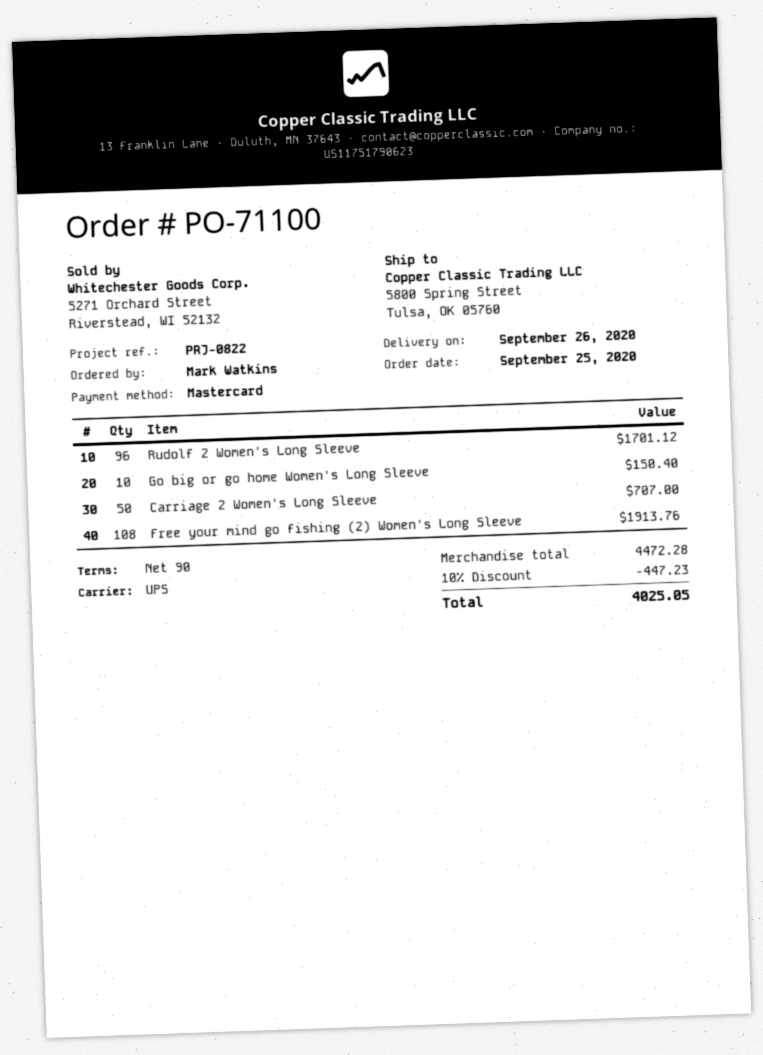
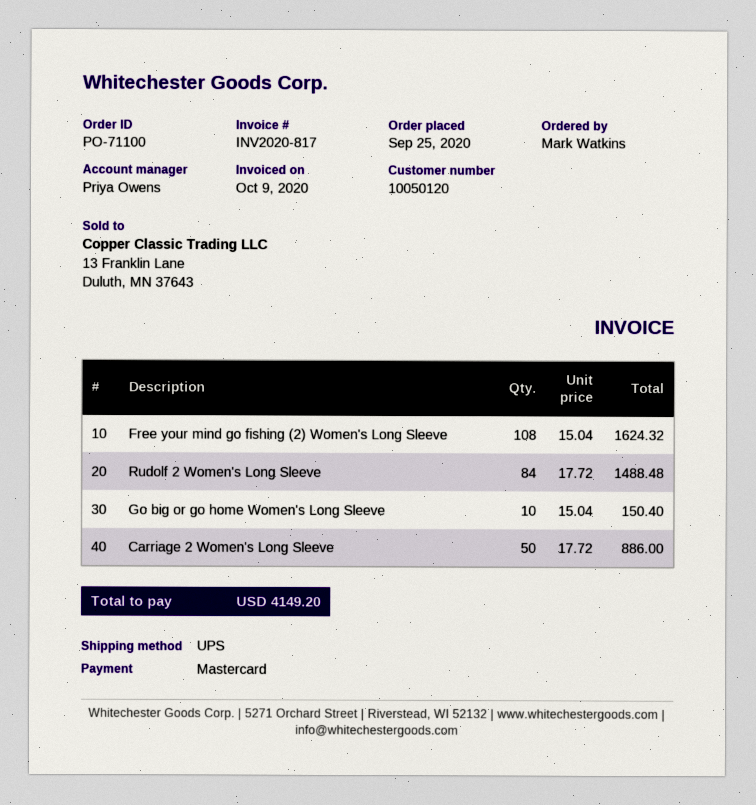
Rudolf 2 Women's Long Sleeve: 96 for 1701.12 -> 84 for 1488.48
Carriage 2 Women's Long Sleeve: 50 for 707.00 -> 50 for 886.00
Free your mind go fishing (2) Women's Long Sleeve: 108 for 1913.76 -> 108 for 1624.32
discount: 10% = 447.23 -> none
total: 4025.05 -> 4149.20

